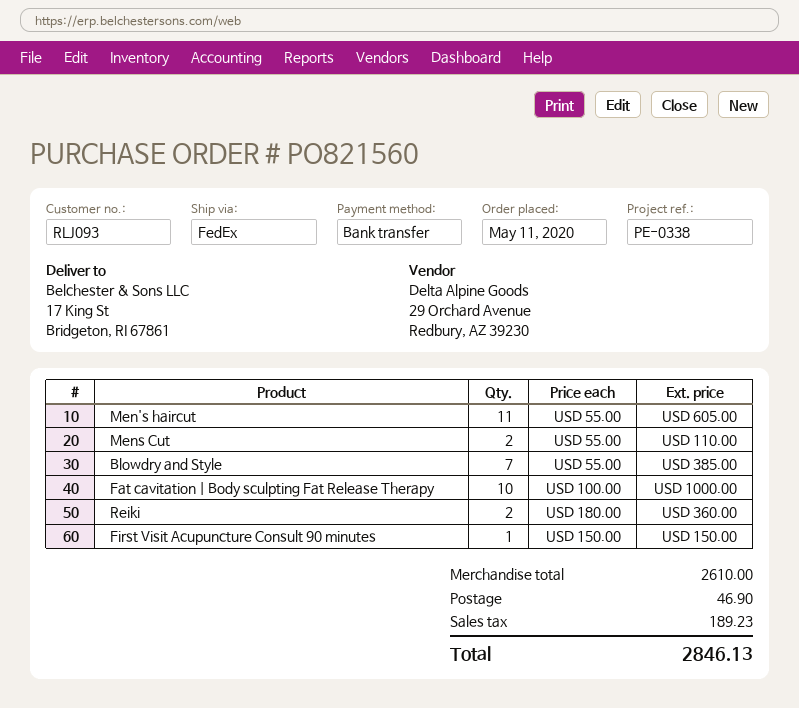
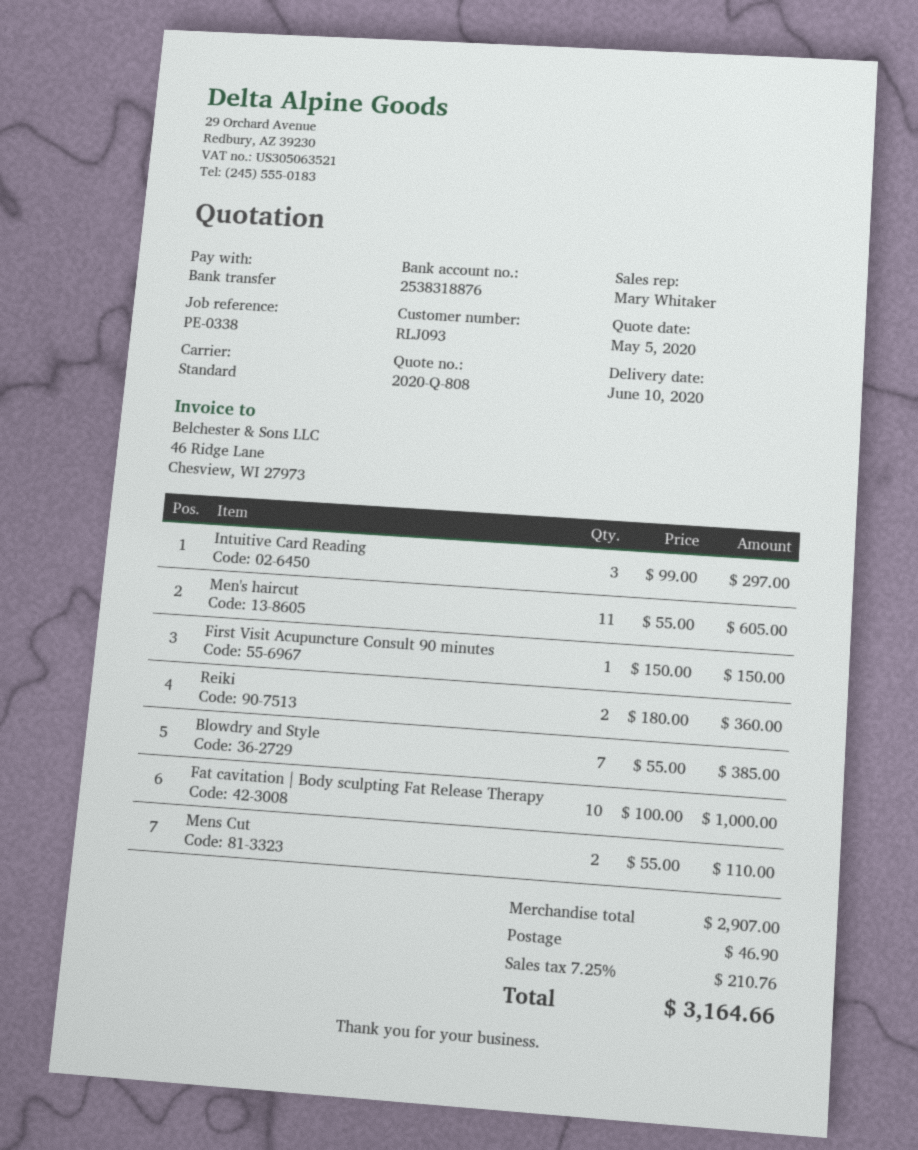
shipping method: FedEx -> standard
Intuitive Card Reading: none -> 3 x 99.00 = 297.00
subtotal: 2610.00 -> 2907.00
tax: 189.23 -> 210.76
total: 2846.13 -> 3164.66

